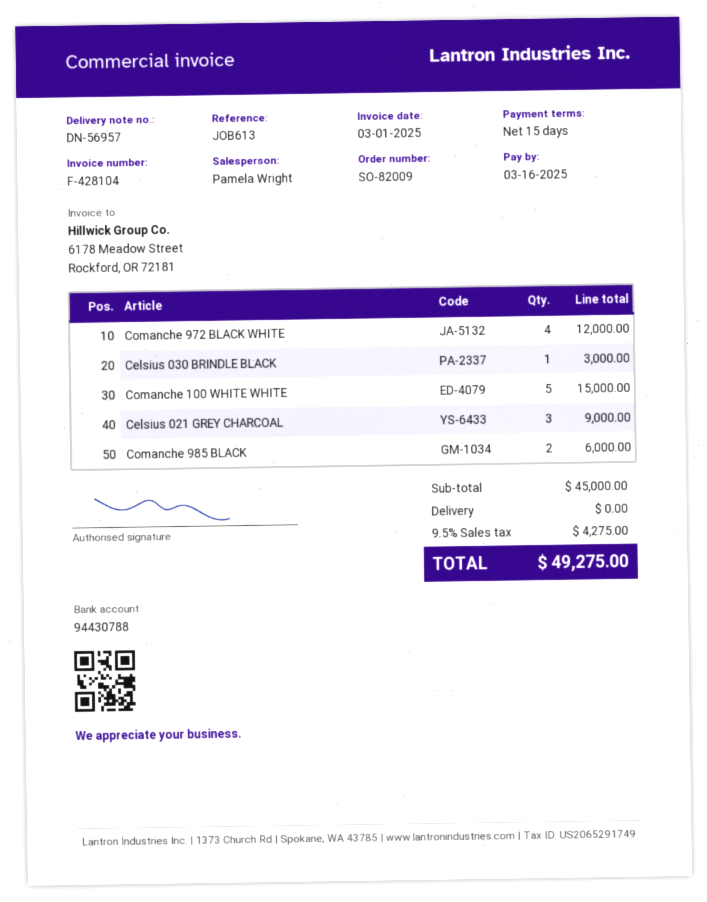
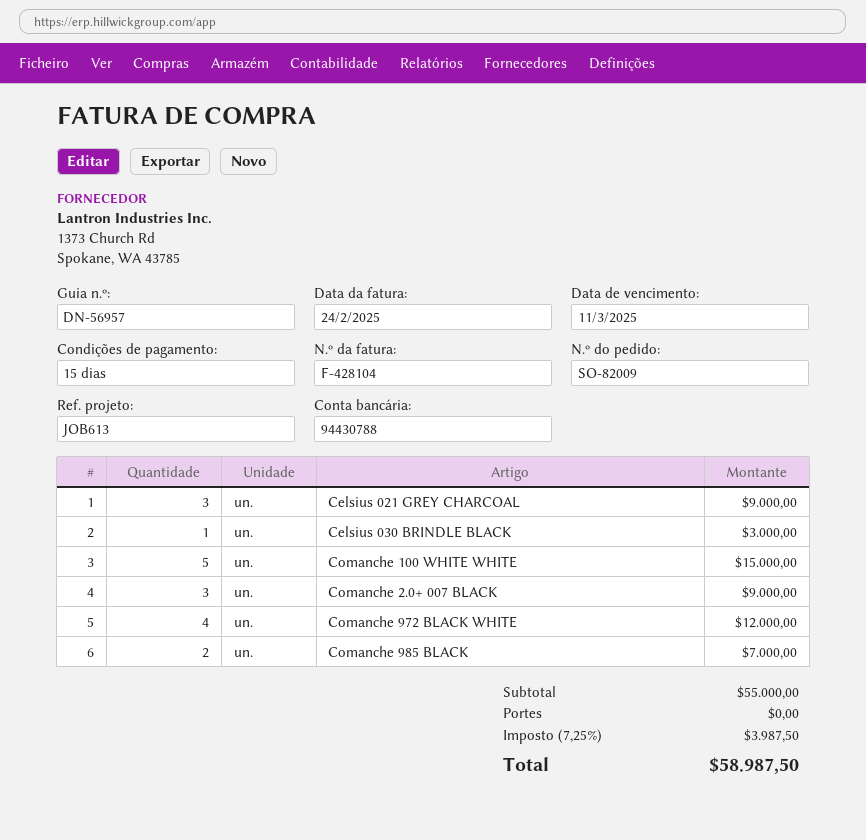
invoice date: 2025-03-01 -> 2025-02-24
due date: 2025-03-16 -> 2025-03-11
Comanche 985 BLACK: 2 for 6000.00 -> 2 for 7000.00
Comanche 2.0+ 007 BLACK: none -> 3 for 9000.00
subtotal: 45000.00 -> 55000.00
tax: 9.5% = 4275.00 -> 7.25% = 3987.50
total: 49275.00 -> 58987.50

